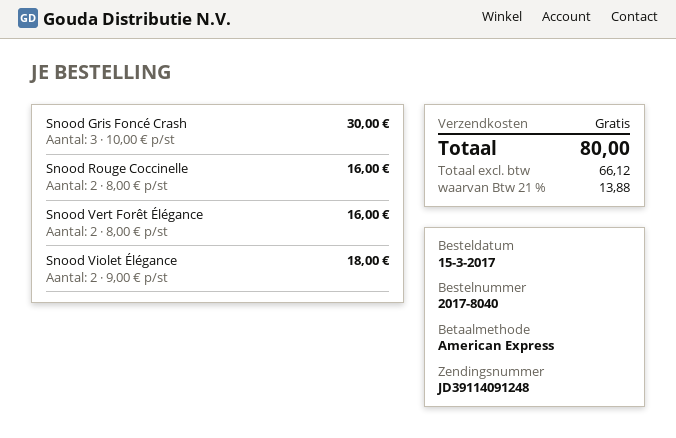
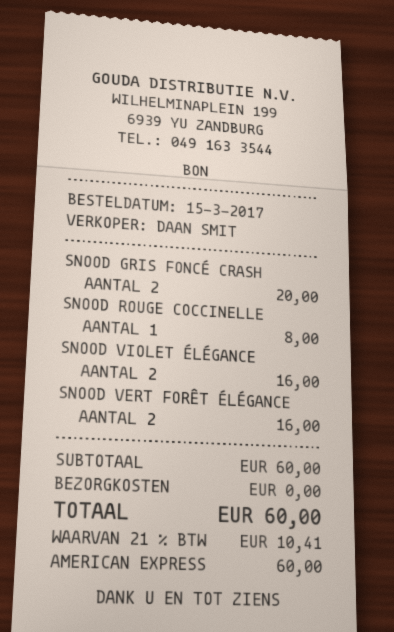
Snood Gris Foncé Crash: 3 for 30.00 -> 2 for 20.00
Snood Rouge Coccinelle: 2 for 16.00 -> 1 for 8.00
Snood Violet Élégance: 2 for 18.00 -> 2 for 16.00
tax: 21% = 13.88 -> 21% = 10.41
total: 80.00 -> 60.00

